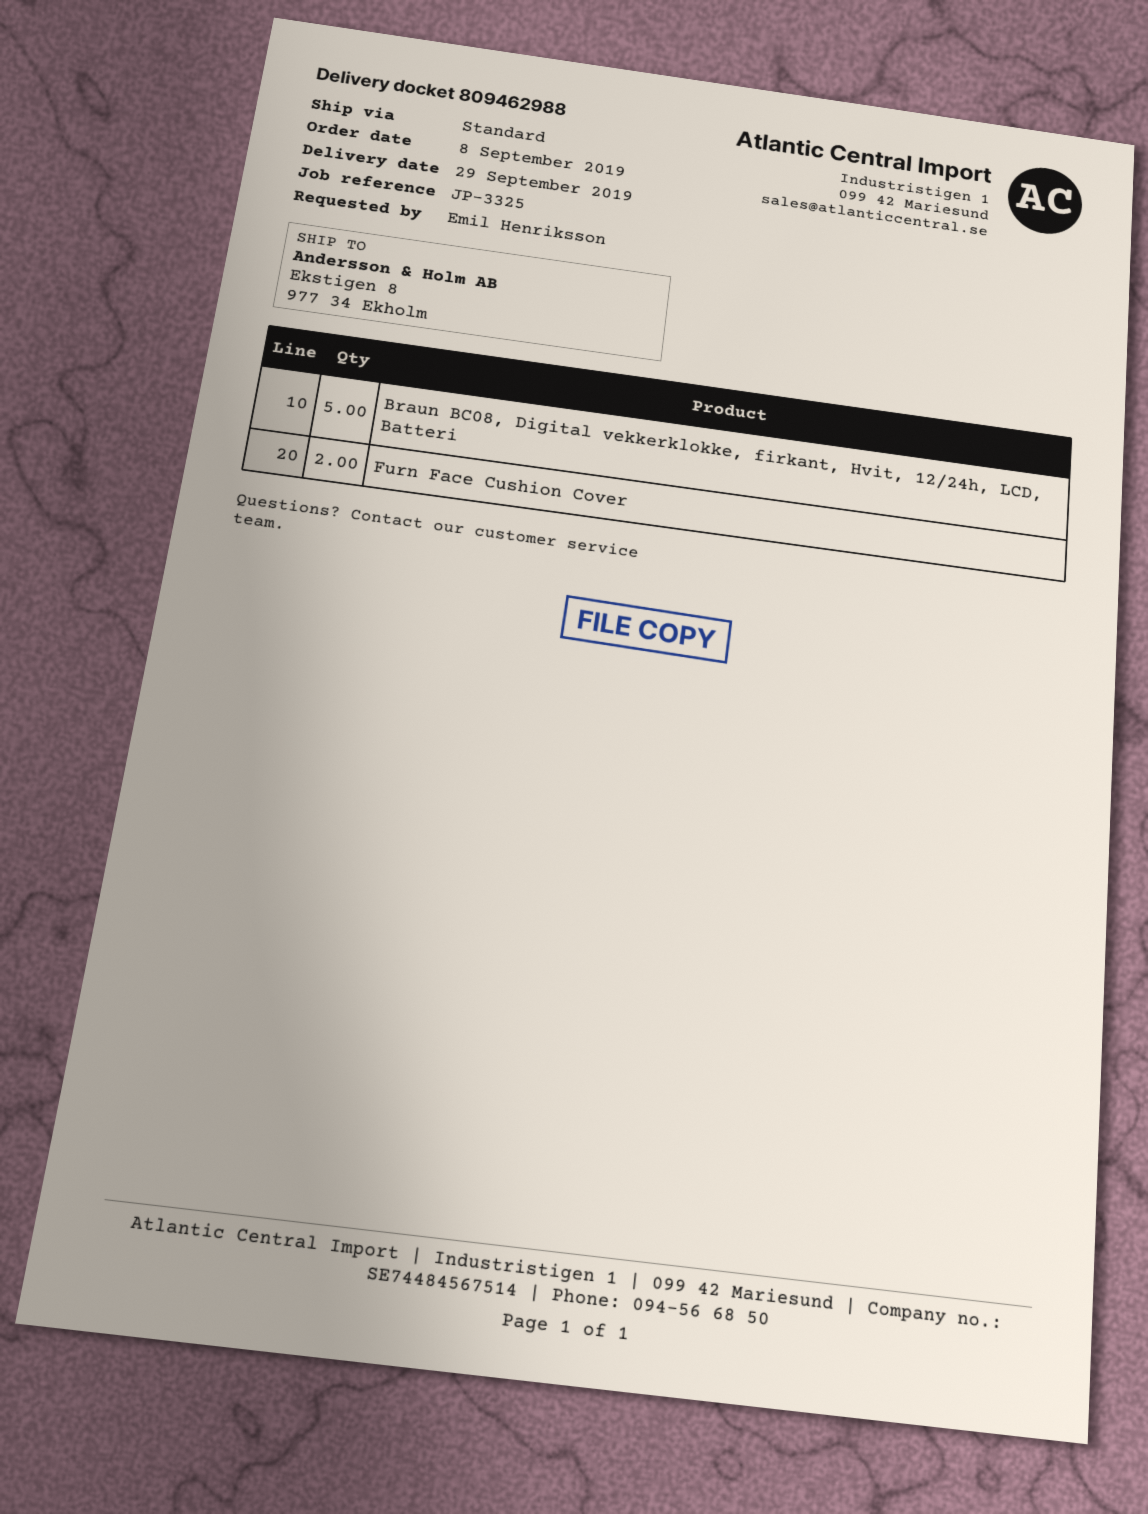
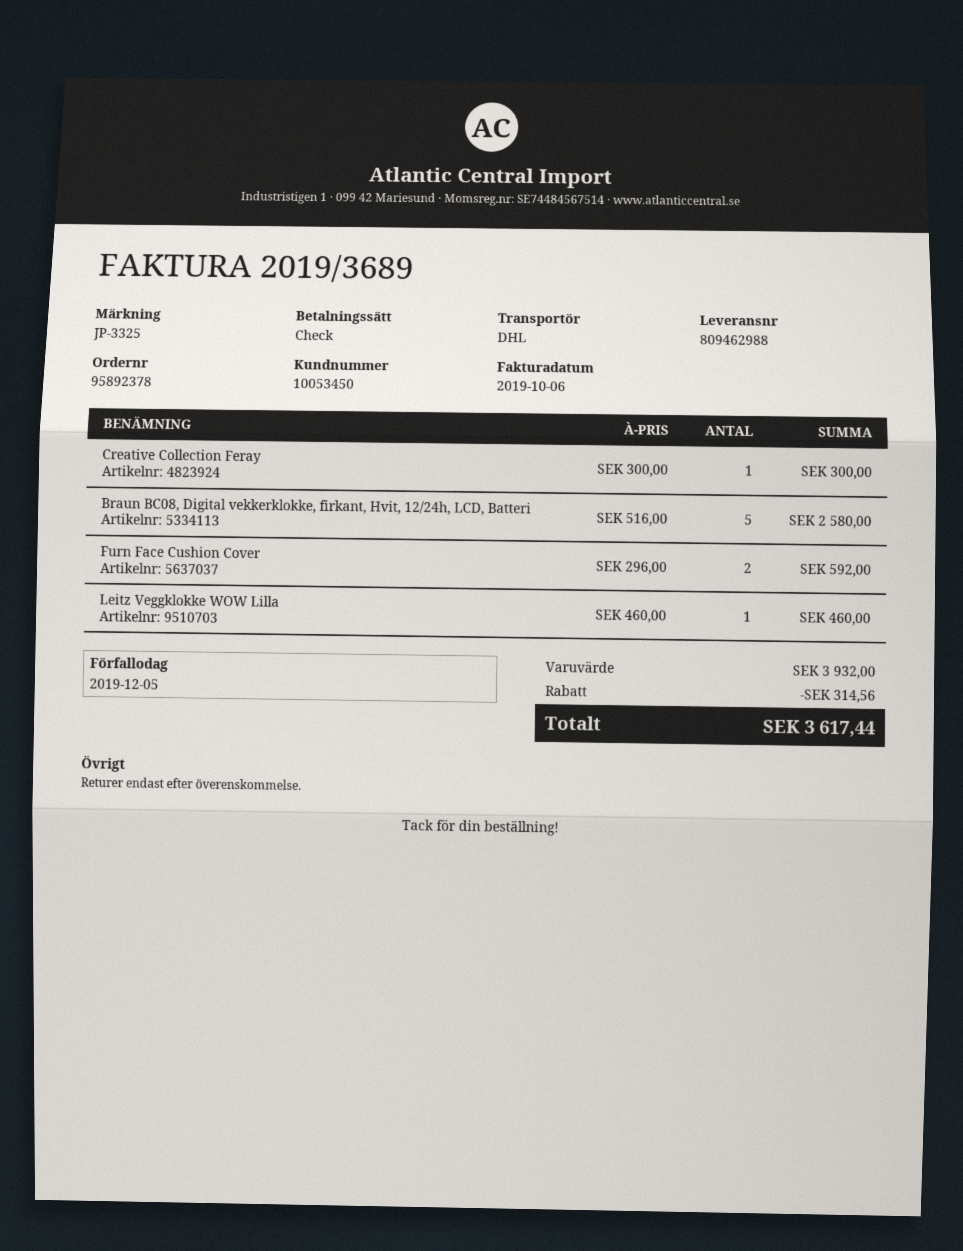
shipping method: standard -> DHL
Creative Collection Feray: none -> 1
Leitz Veggklokke WOW Lilla: none -> 1

